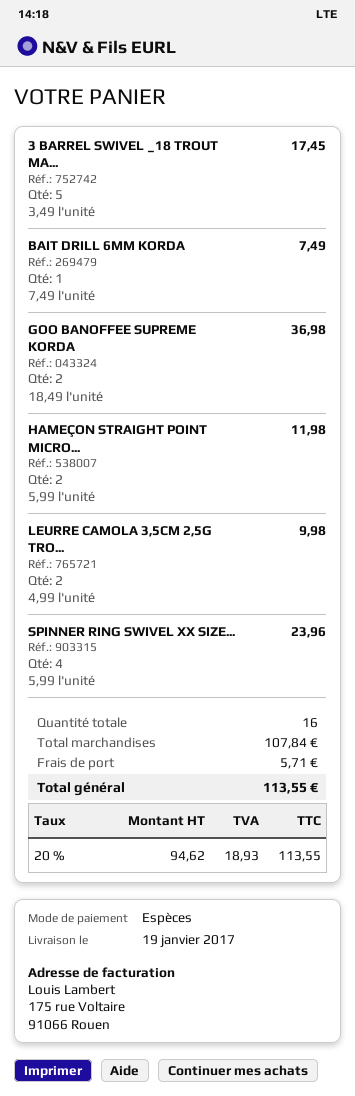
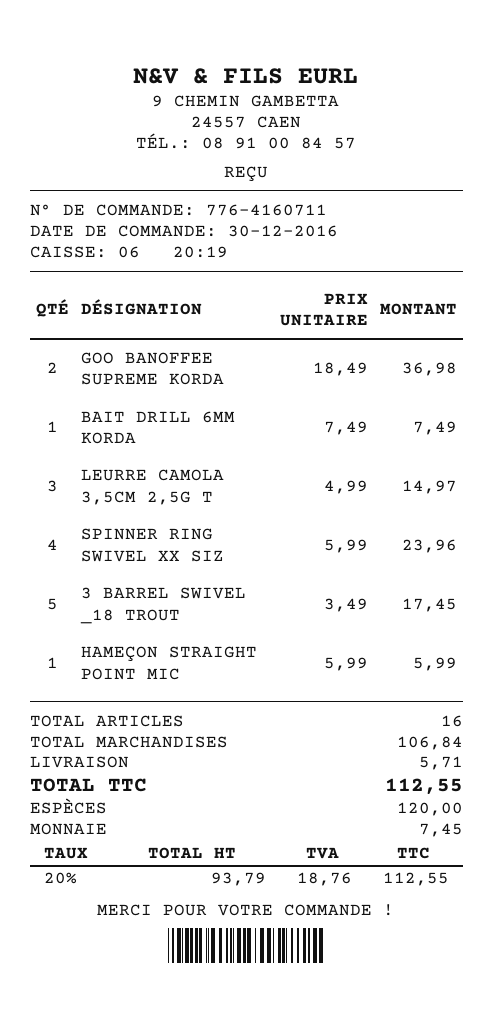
HAMEÇON STRAIGHT POINT MICRO...: 2 x 5.99 = 11.98 -> 1 x 5.99 = 5.99
LEURRE CAMOLA 3,5CM 2,5G TRO...: 2 x 4.99 = 9.98 -> 3 x 4.99 = 14.97
subtotal: 107.84 -> 106.84
net: 94.62 -> 93.79
tax: 20% = 18.93 -> 20% = 18.76
total: 113.55 -> 112.55

